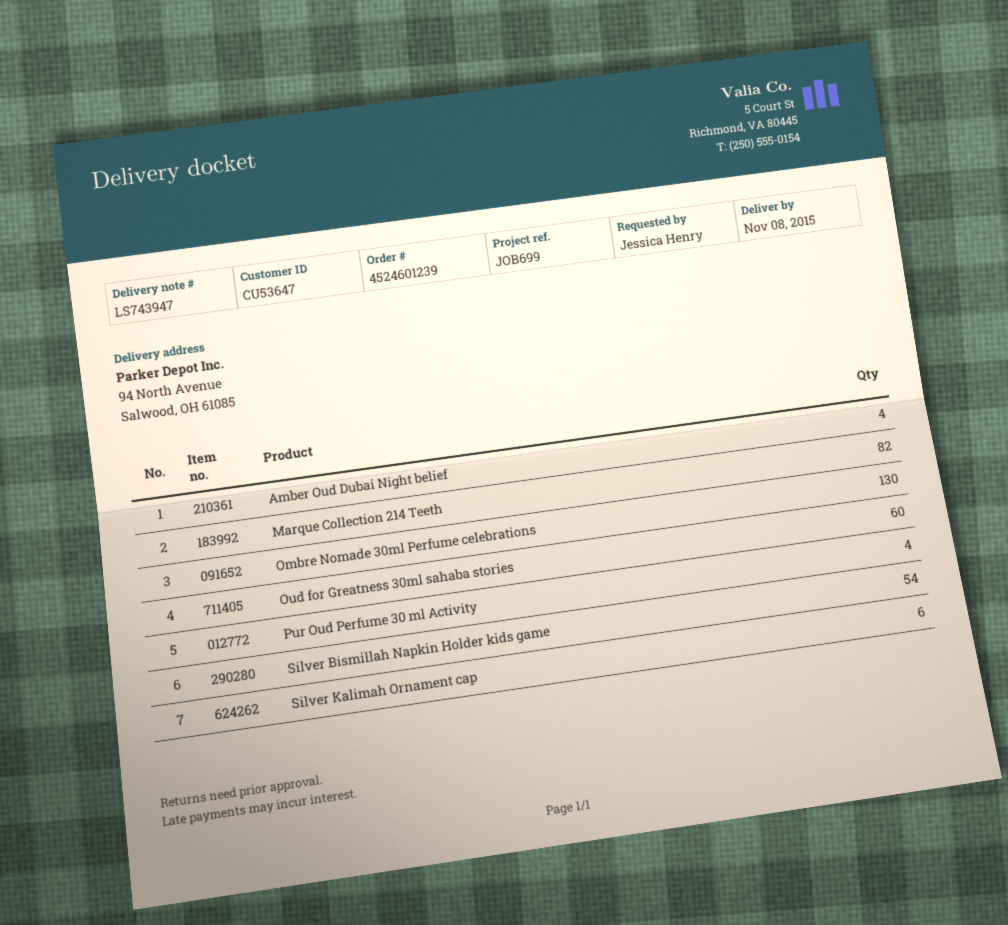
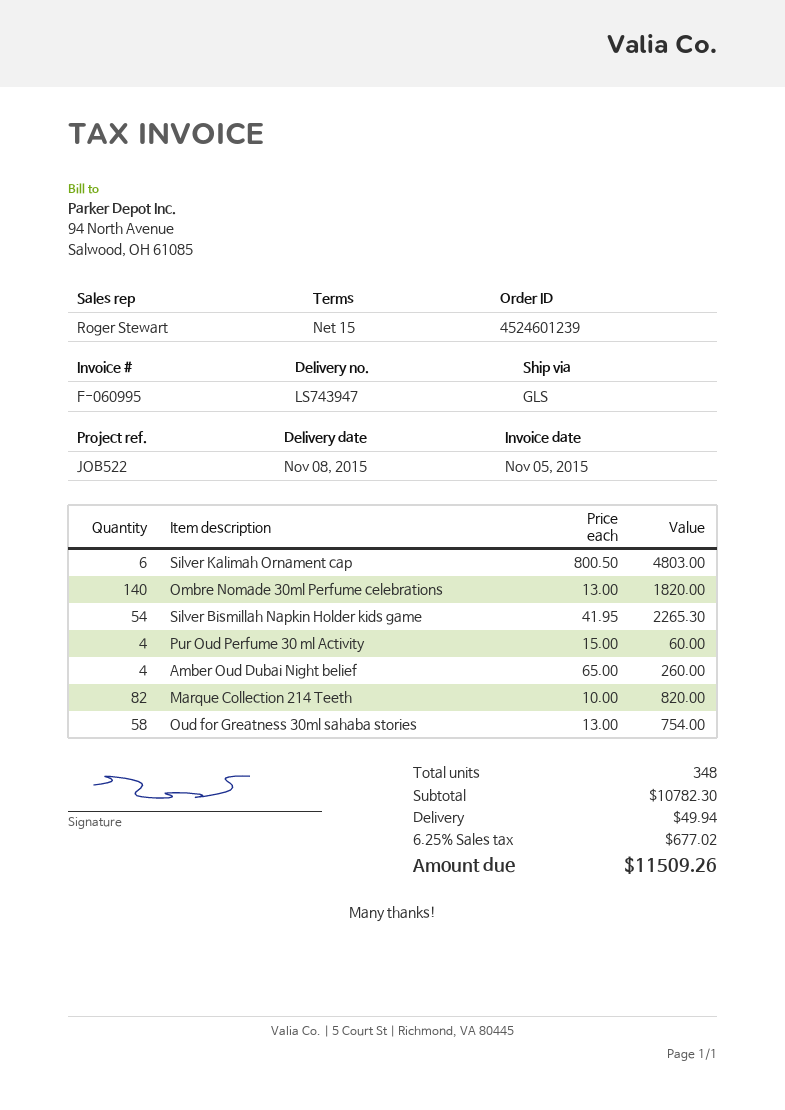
reference: JOB699 -> JOB522
Ombre Nomade 30ml Perfume celebrations: 130 -> 140
Oud for Greatness 30ml sahaba stories: 60 -> 58

